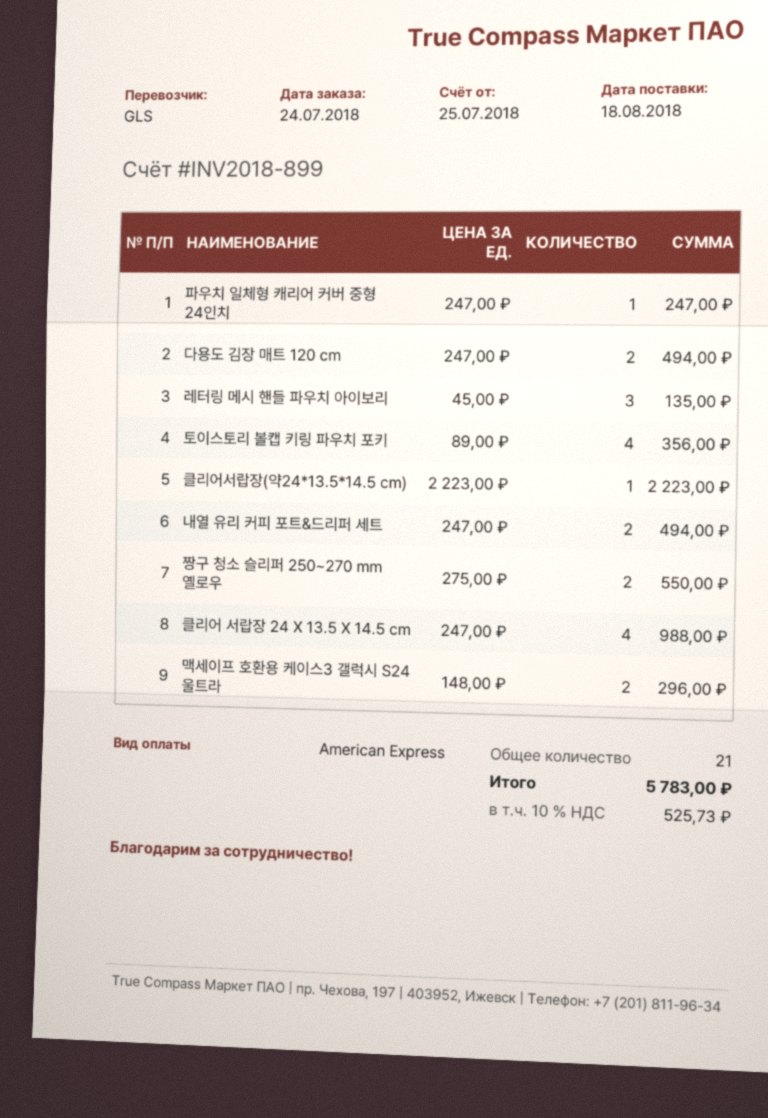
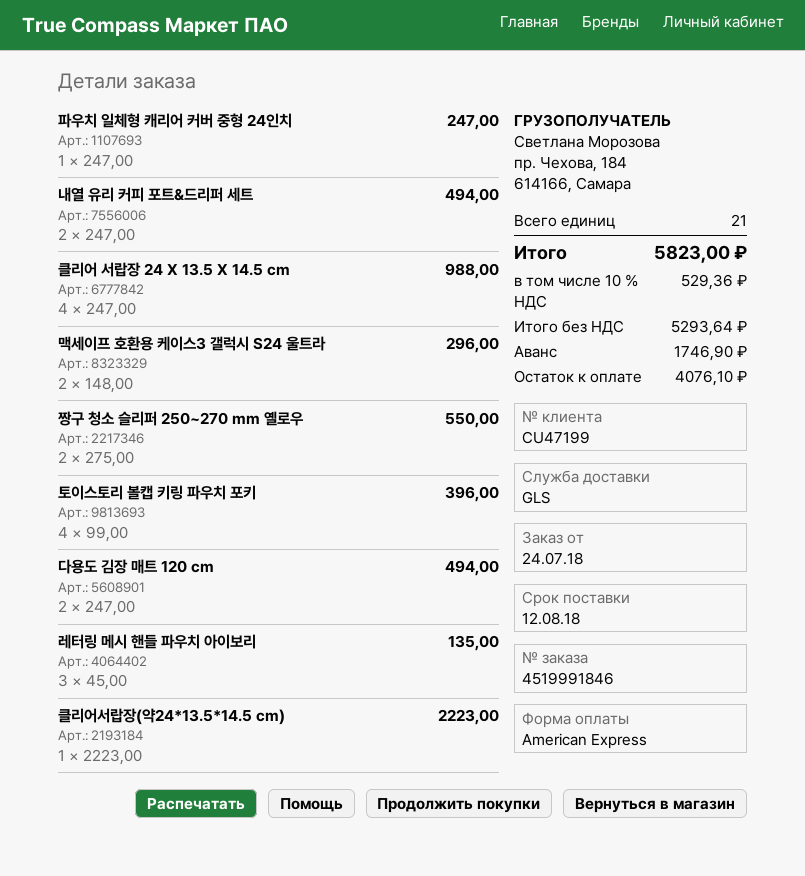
delivery date: 2018-08-18 -> 2018-08-12
토이스토리 볼캡 키링 파우치 포키: 4 x 89.00 = 356.00 -> 4 x 99.00 = 396.00
tax: 10% = 525.73 -> 10% = 529.36
total: 5783.00 -> 5823.00

